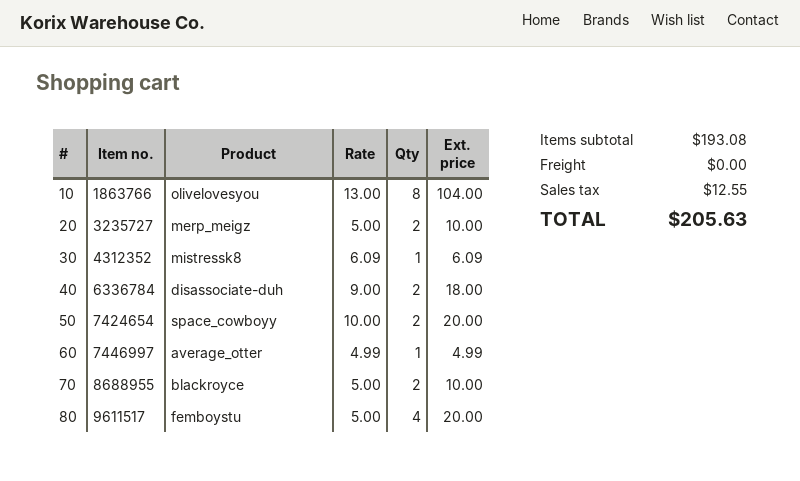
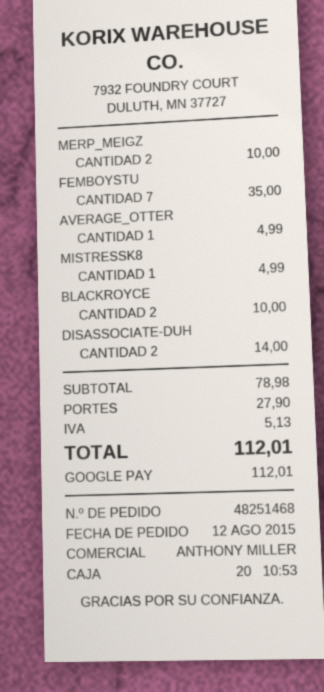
olivelovesyou: 8 for 104.00 -> none
mistressk8: 1 for 6.09 -> 1 for 4.99
disassociate-duh: 2 for 18.00 -> 2 for 14.00
space_cowboyy: 2 for 20.00 -> none
femboystu: 4 for 20.00 -> 7 for 35.00
subtotal: 193.08 -> 78.98
shipping: 0.00 -> 27.90
tax: 12.55 -> 5.13
total: 205.63 -> 112.01

